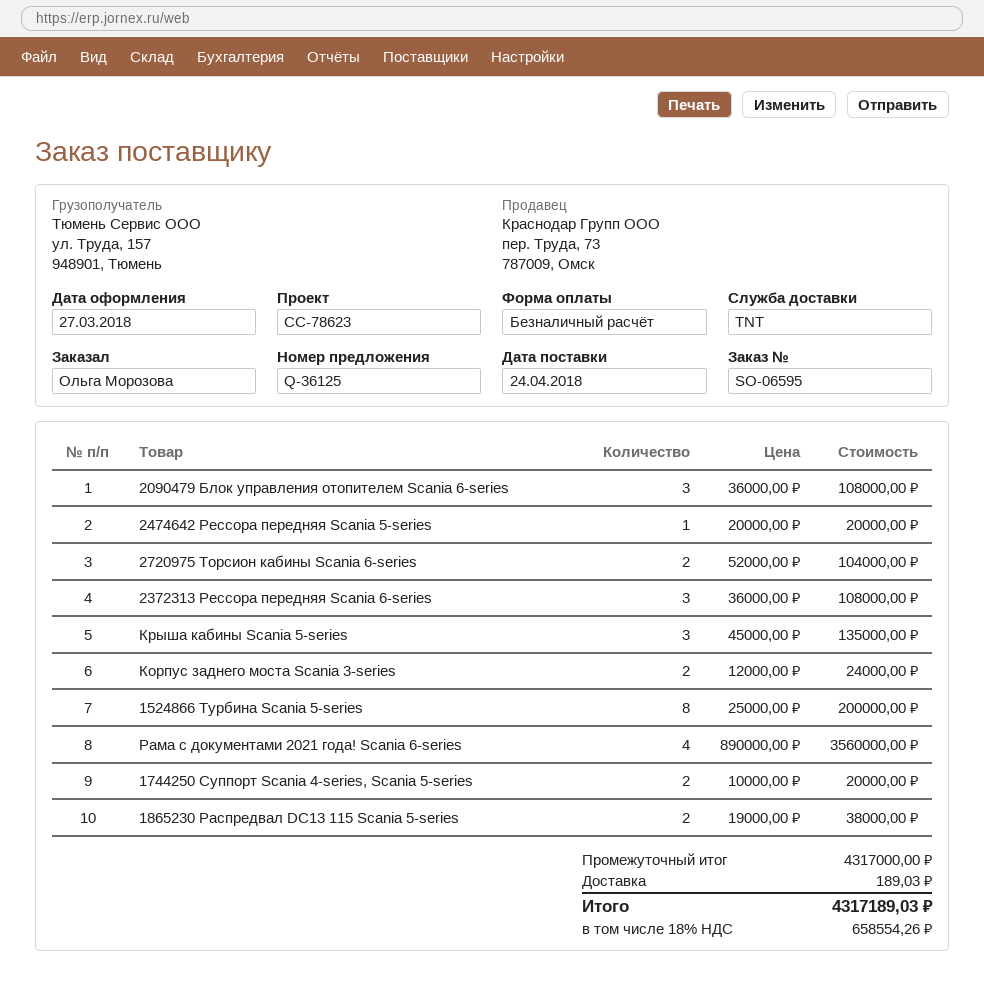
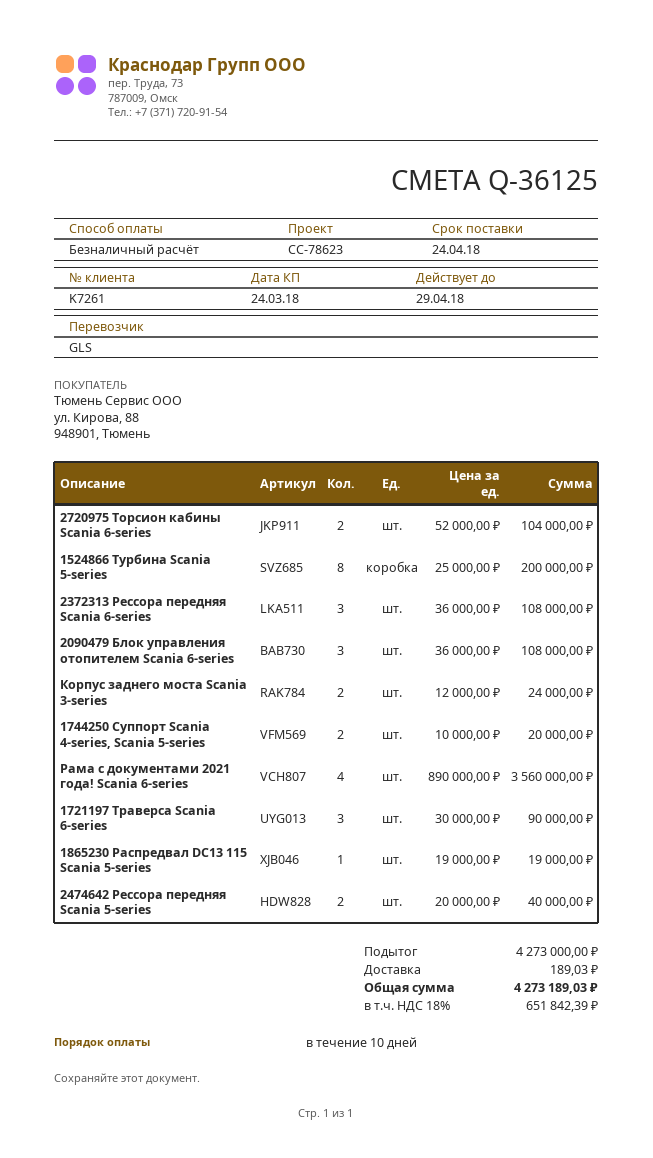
shipping method: TNT -> GLS
2474642 Рессора передняя Scania 5-series: 1 x 20000.00 = 20000.00 -> 2 x 20000.00 = 40000.00
Крыша кабины Scania 5-series: 3 x 45000.00 = 135000.00 -> none
1865230 Распредвал DC13 115 Scania 5-series: 2 x 19000.00 = 38000.00 -> 1 x 19000.00 = 19000.00
1721197 Траверса Scania 6-series: none -> 3 x 30000.00 = 90000.00
subtotal: 4317000.00 -> 4273000.00
tax: 18% = 658554.26 -> 18% = 651842.39
total: 4317189.03 -> 4273189.03

